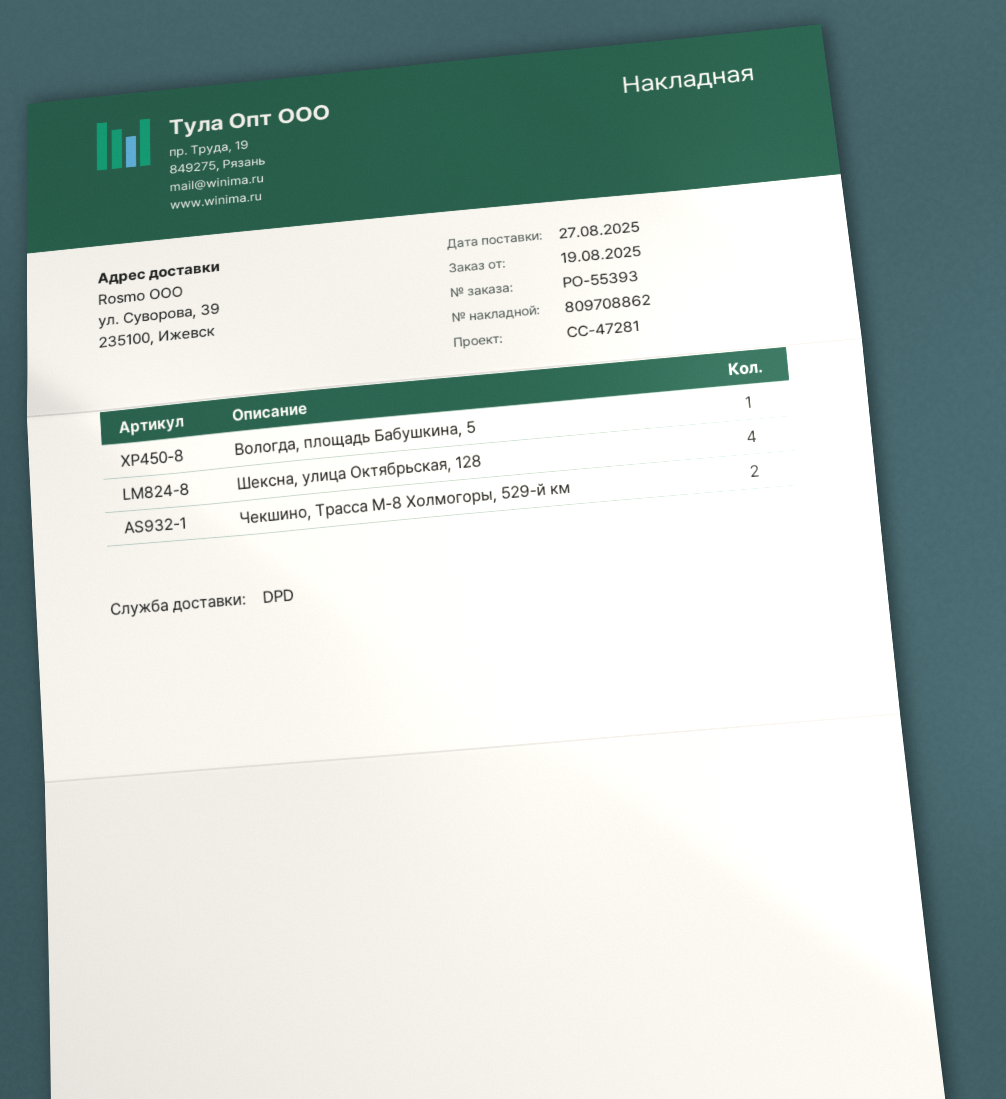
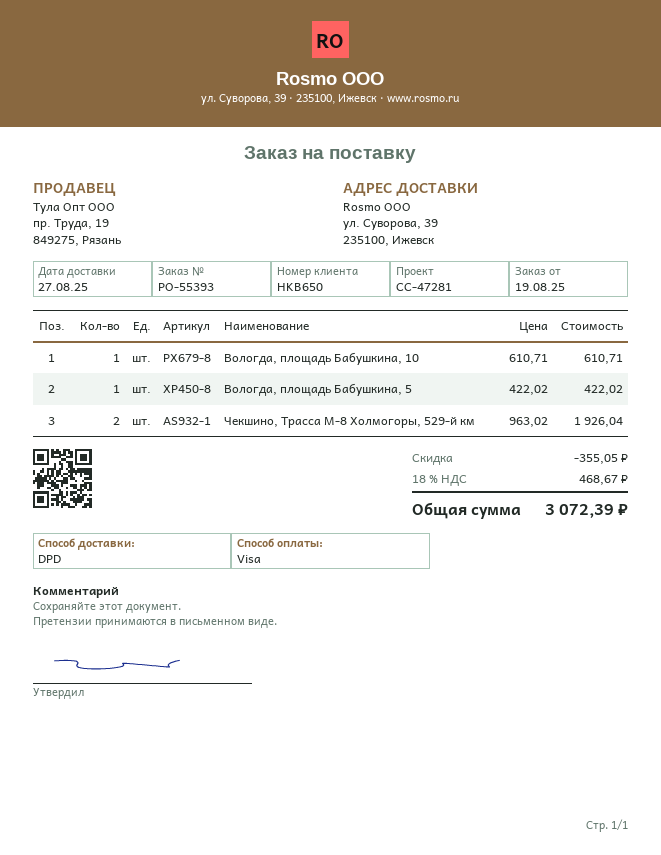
Шексна, улица Октябрьская, 128: 4 -> none
Вологда, площадь Бабушкина, 10: none -> 1

